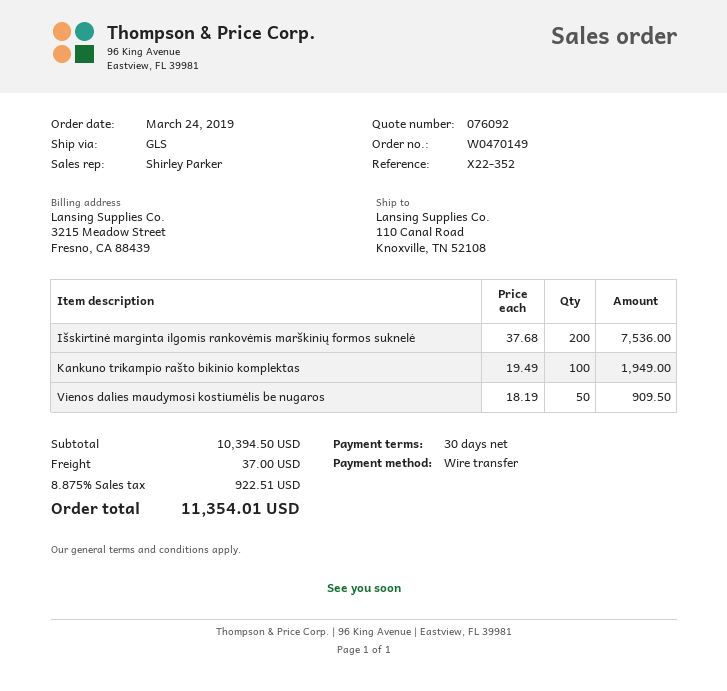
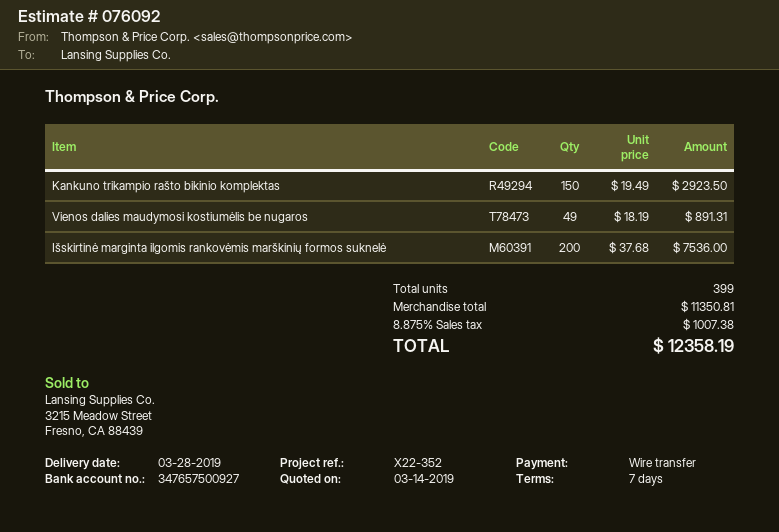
payment terms: 30 days -> 7 days
Kankuno trikampio rašto bikinio komplektas: 100 x 19.49 = 1949.00 -> 150 x 19.49 = 2923.50
Vienos dalies maudymosi kostiumėlis be nugaros: 50 x 18.19 = 909.50 -> 49 x 18.19 = 891.31
subtotal: 10394.50 -> 11350.81
shipping: 37.00 -> none
tax: 8.875% = 922.51 -> 8.875% = 1007.38
total: 11354.01 -> 12358.19

